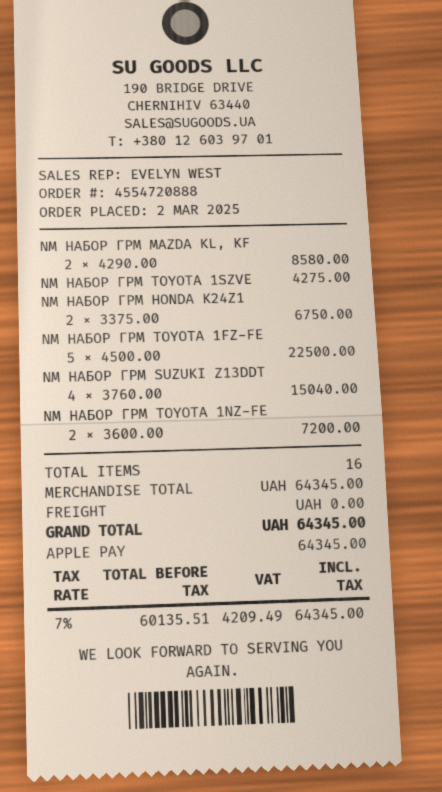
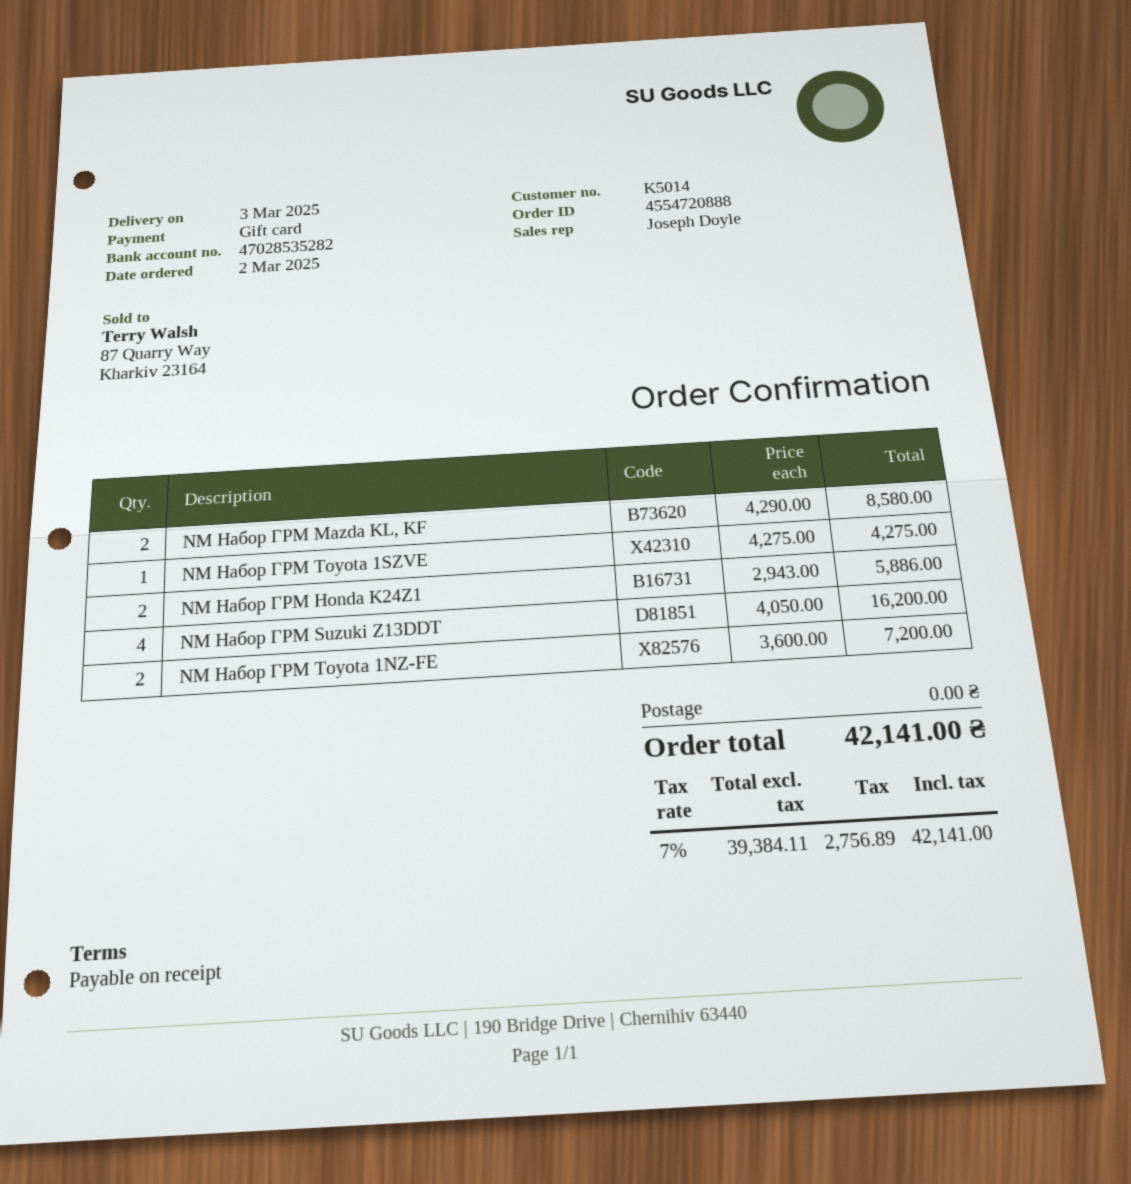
sales rep: EVELYN WEST -> Joseph Doyle
payment method: Apple Pay -> gift card
NM НАБОР ГРМ HONDA K24Z1: 2 x 3375.00 = 6750.00 -> 2 x 2943.00 = 5886.00
NM НАБОР ГРМ TOYOTA 1FZ-FE: 5 x 4500.00 = 22500.00 -> none
NM НАБОР ГРМ SUZUKI Z13DDT: 4 x 3760.00 = 15040.00 -> 4 x 4050.00 = 16200.00
net: 60135.51 -> 39384.11
tax: 7% = 4209.49 -> 7% = 2756.89
total: 64345.00 -> 42141.00

